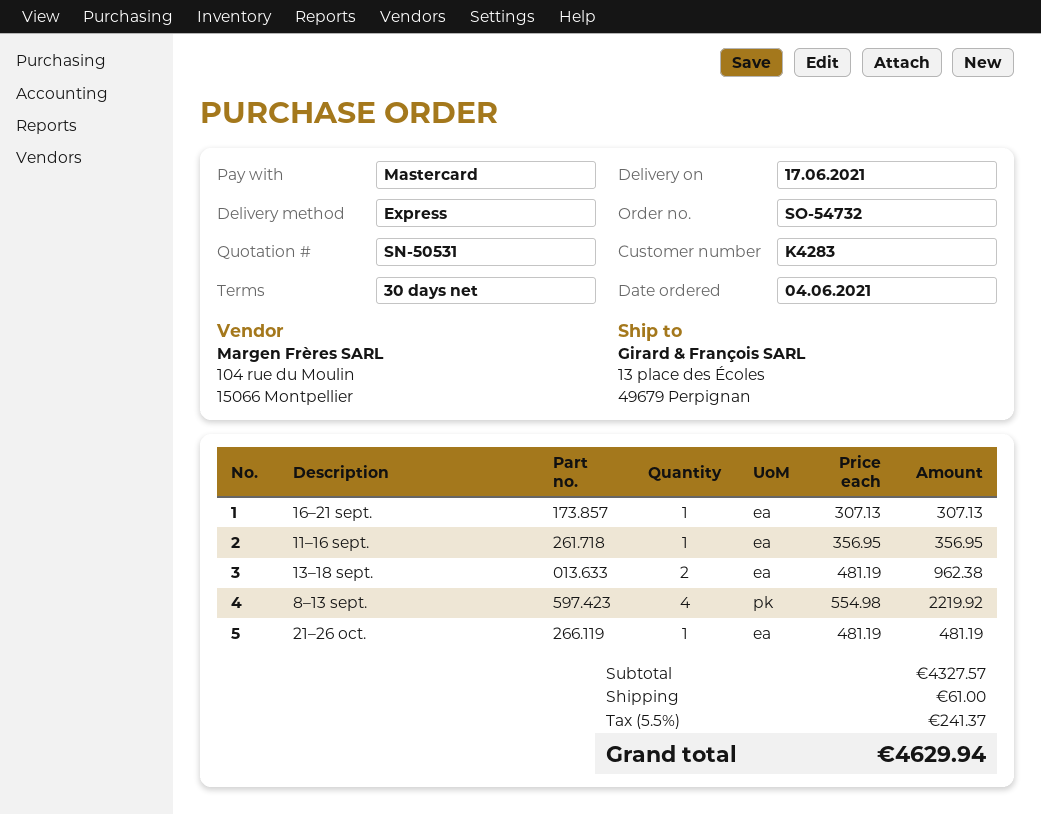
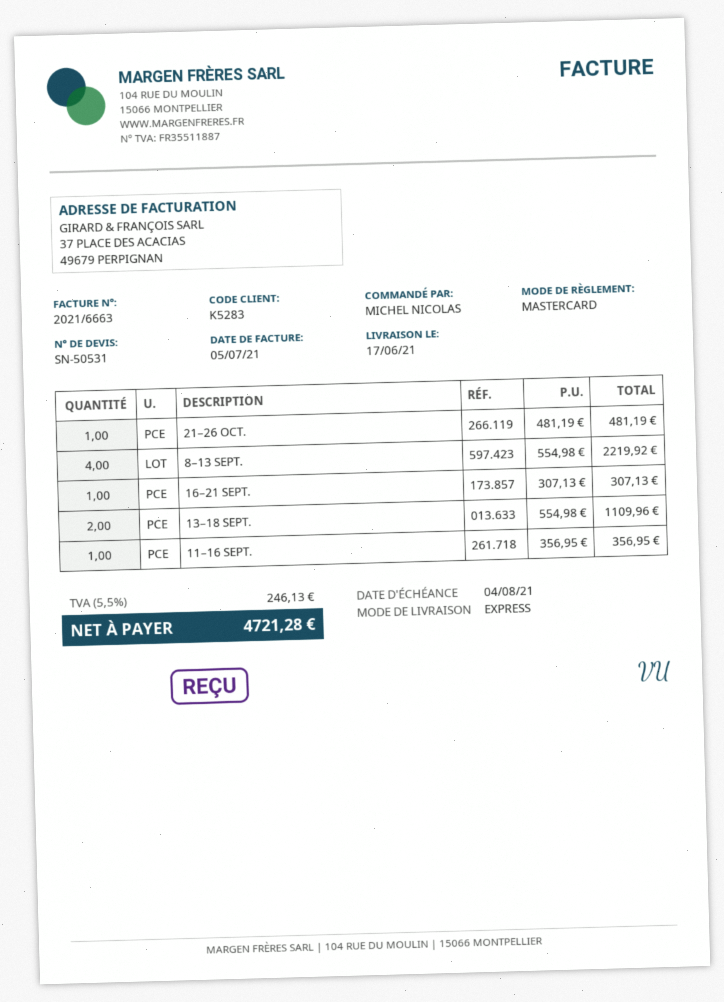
customer number: K4283 -> K5283
13–18 sept.: 2 x 481.19 = 962.38 -> 2 x 554.98 = 1109.96
shipping: 61.00 -> none
tax: 5.5% = 241.37 -> 5.5% = 246.13
total: 4629.94 -> 4721.28

